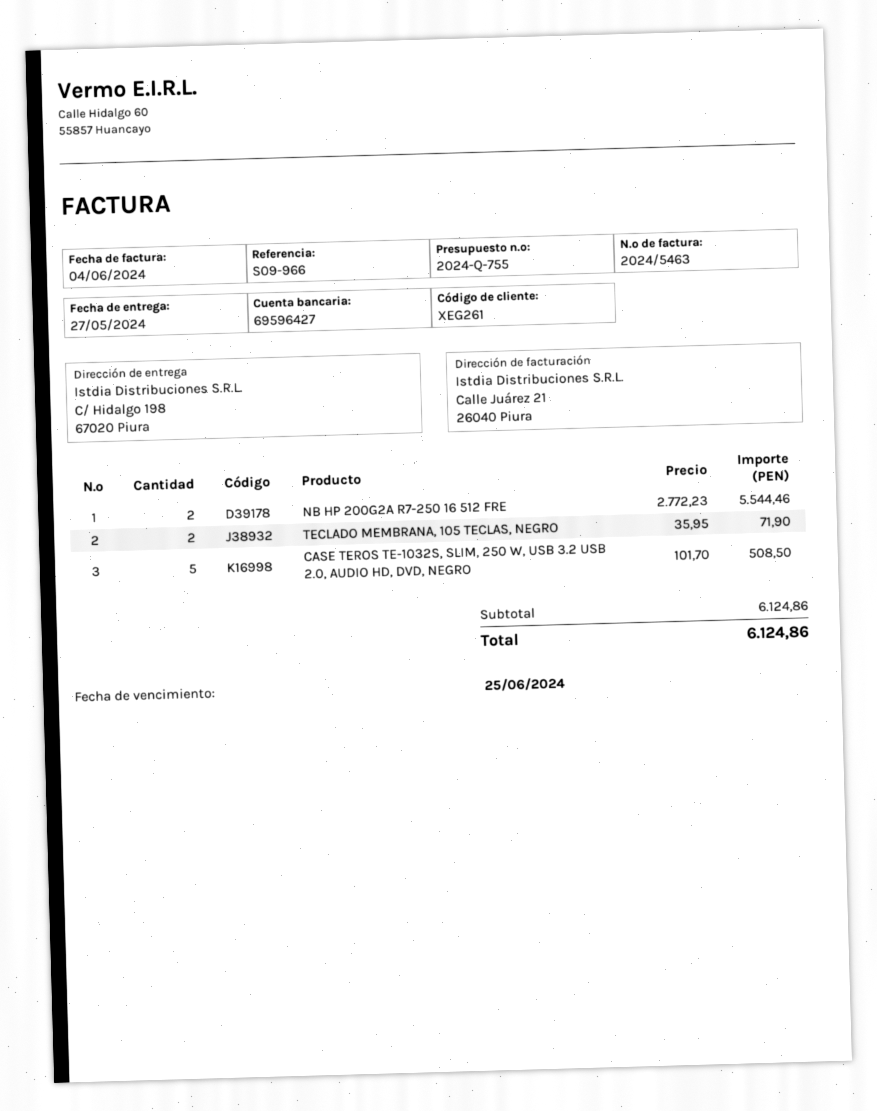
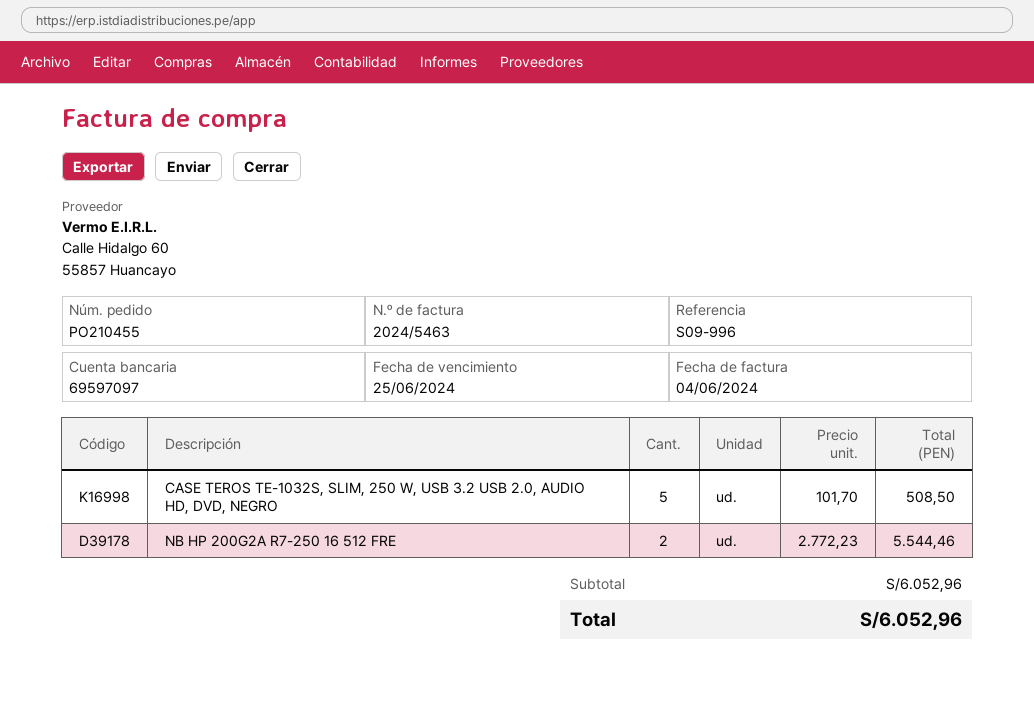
reference: S09-966 -> S09-996
bank account: 69596427 -> 69597097
TECLADO MEMBRANA, 105 TECLAS, NEGRO: 2 x 35.95 = 71.90 -> none
subtotal: 6124.86 -> 6052.96
total: 6124.86 -> 6052.96

